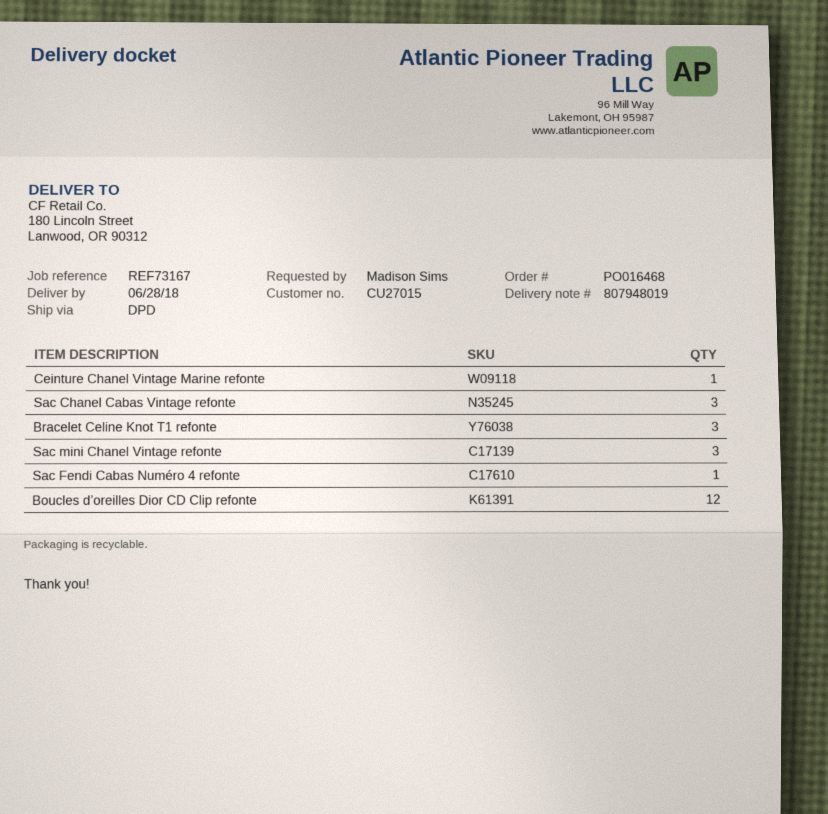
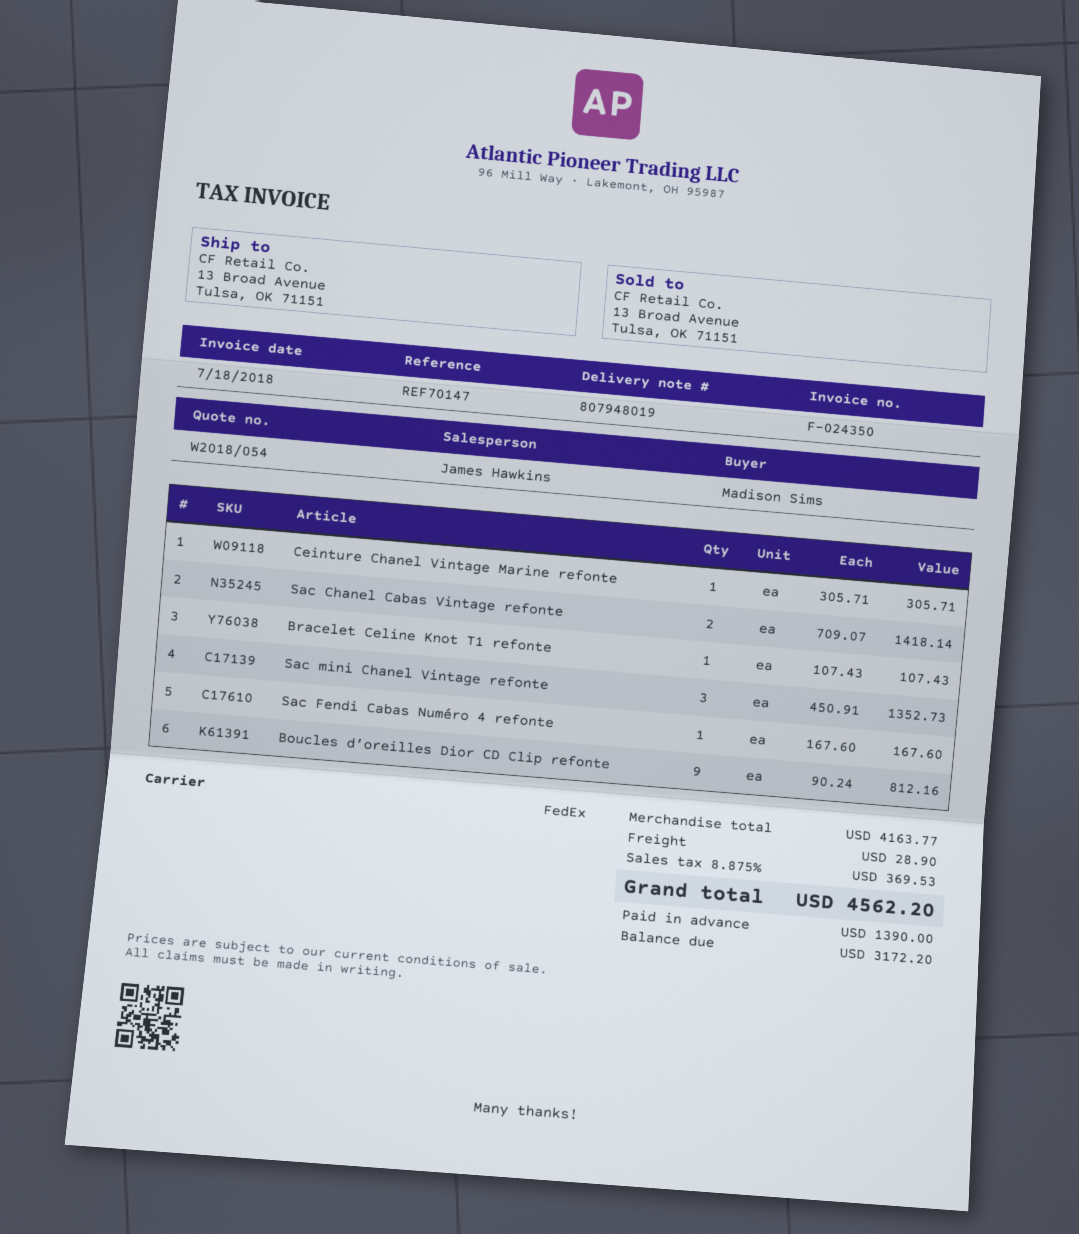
reference: REF73167 -> REF70147
shipping method: DPD -> FedEx
ship to: 180 Lincoln Street, Lanwood, OR 90312 -> 13 Broad Avenue, Tulsa, OK 71151
Sac Chanel Cabas Vintage refonte: 3 -> 2
Bracelet Celine Knot T1 refonte: 3 -> 1
Boucles d’oreilles Dior CD Clip refonte: 12 -> 9

